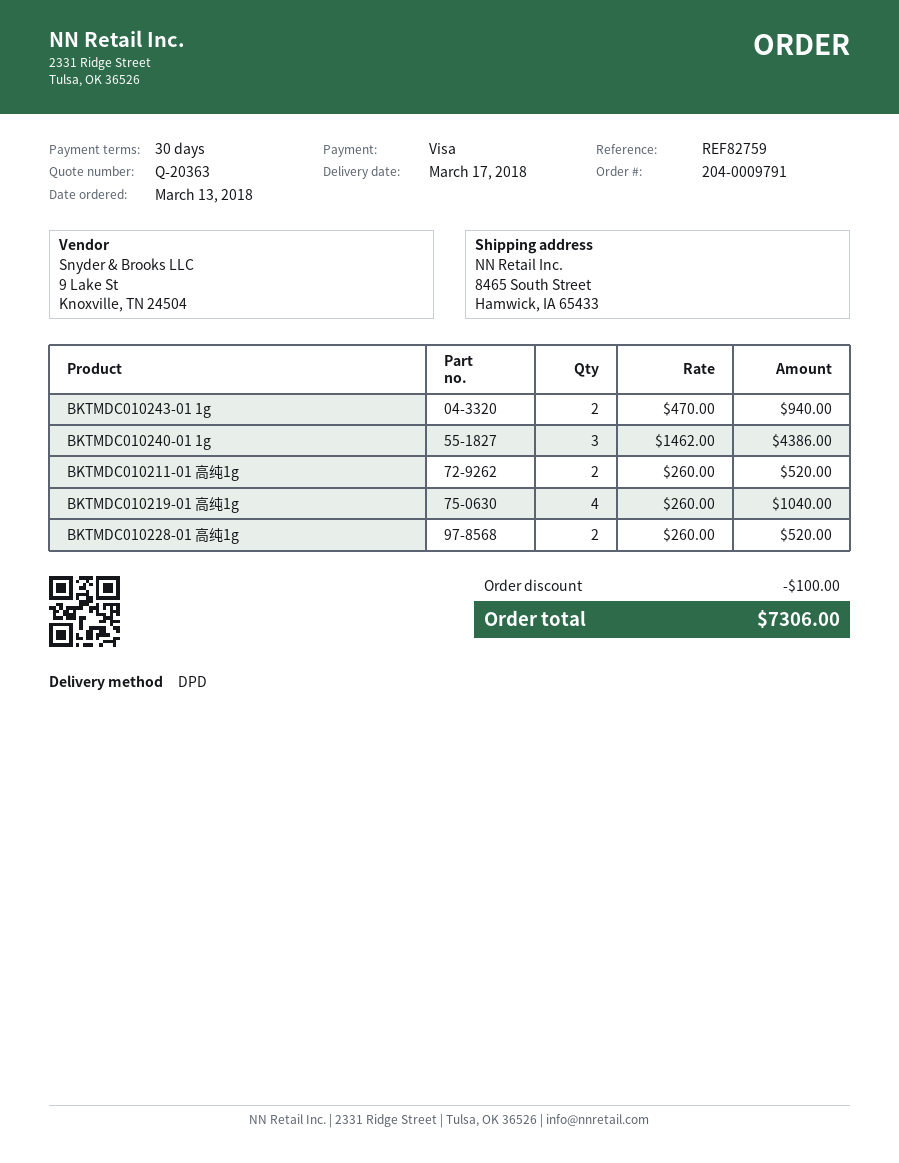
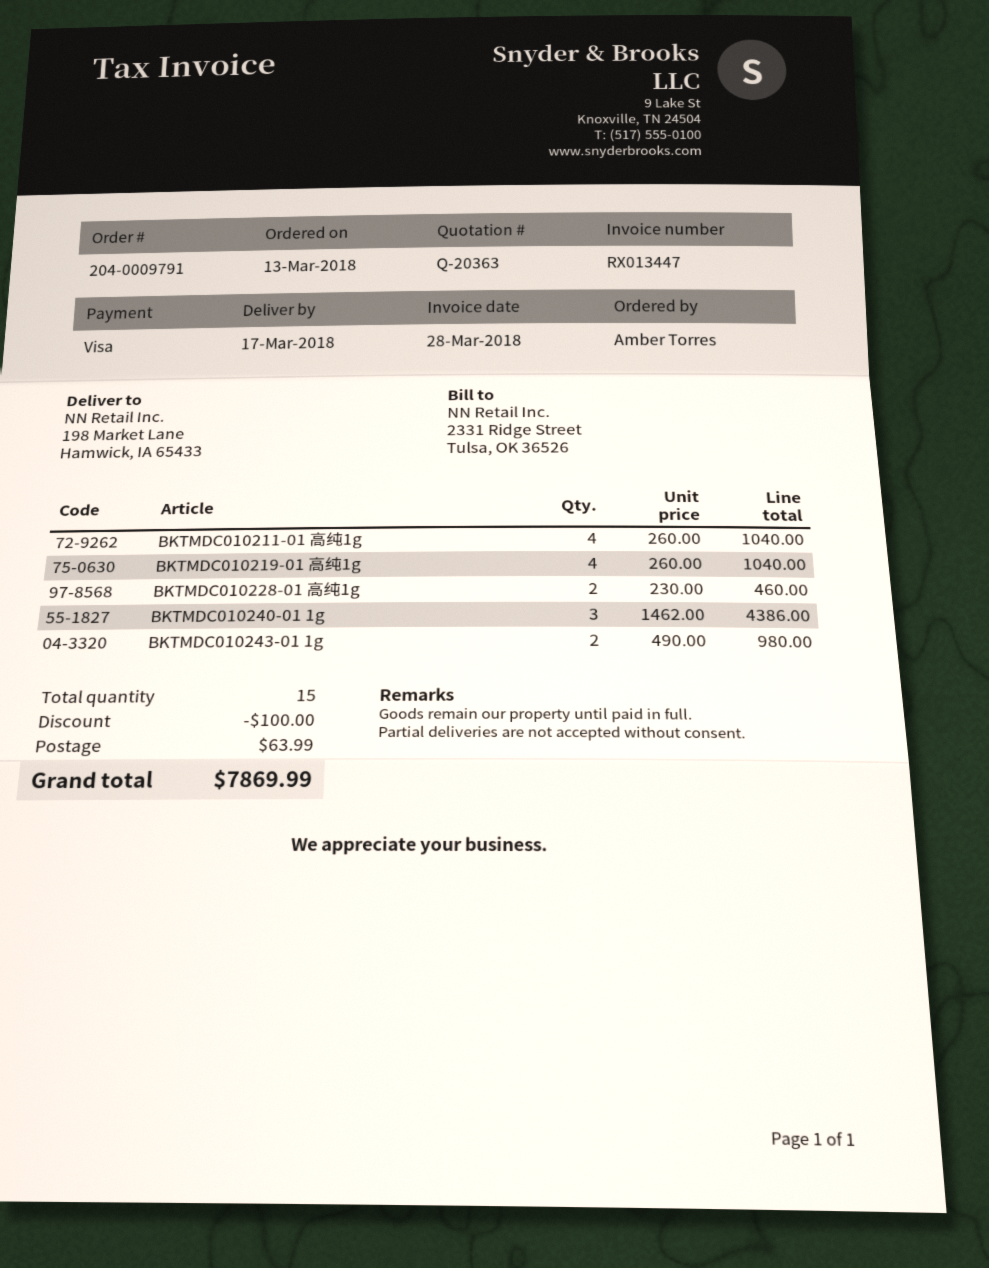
ship to: 8465 South Street, Hamwick, IA 65433 -> 198 Market Lane, Hamwick, IA 65433
BKTMDC010243-01 1g: 2 x 470.00 = 940.00 -> 2 x 490.00 = 980.00
BKTMDC010211-01 高纯1g: 2 x 260.00 = 520.00 -> 4 x 260.00 = 1040.00
BKTMDC010228-01 高纯1g: 2 x 260.00 = 520.00 -> 2 x 230.00 = 460.00
shipping: none -> 63.99
total: 7306.00 -> 7869.99

